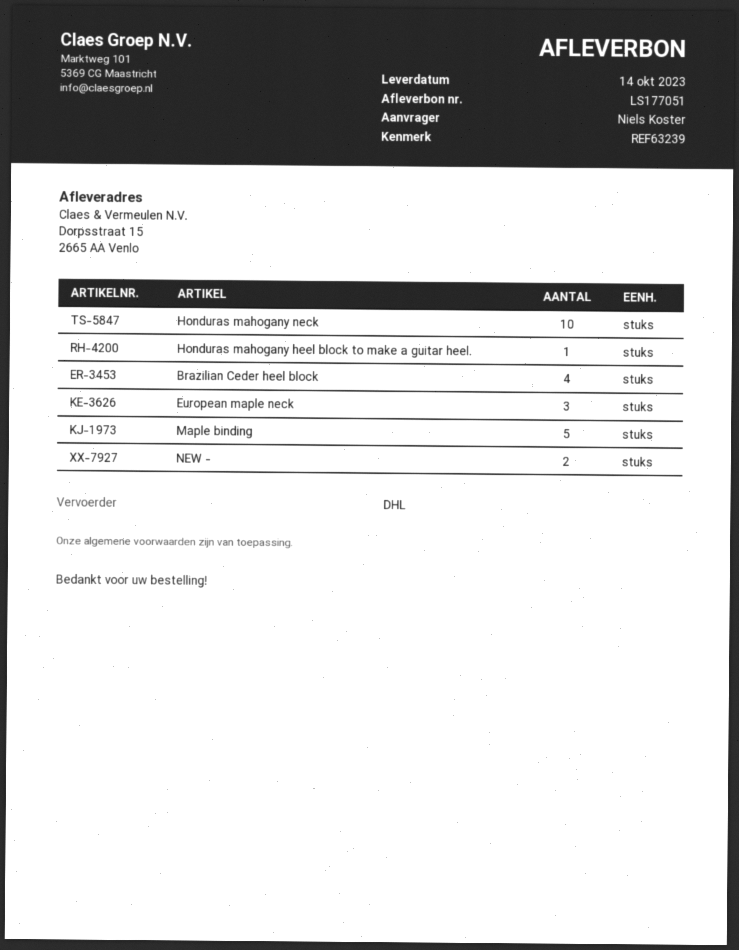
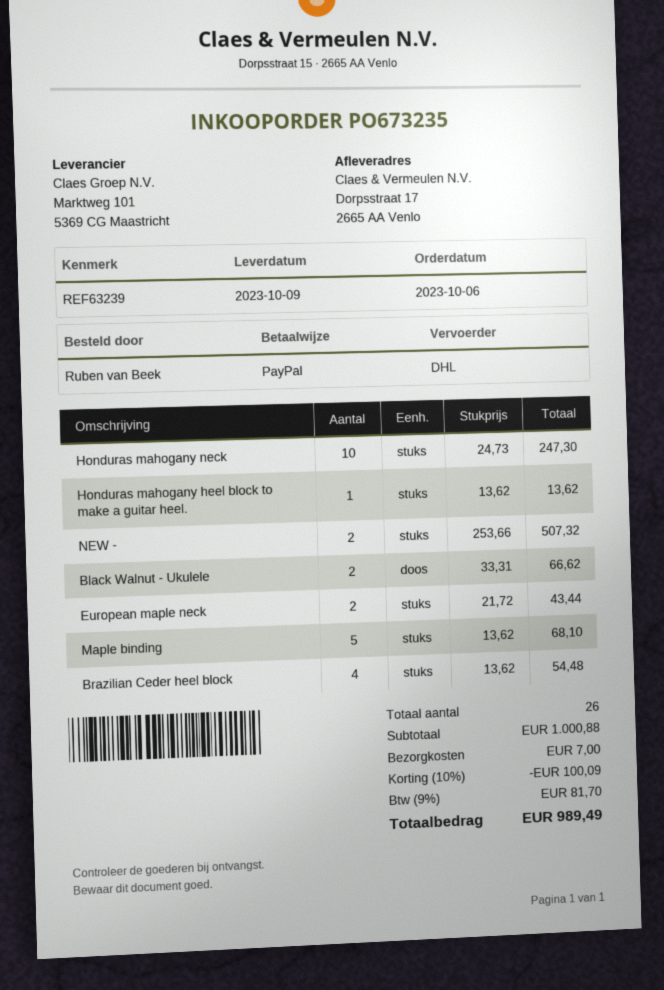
delivery date: 2023-10-14 -> 2023-10-09
ordered by: Niels Koster -> Ruben van Beek
ship to: Dorpsstraat 15, 2665 AA Venlo -> Dorpsstraat 17, 2665 AA Venlo
European maple neck: 3 -> 2
Black Walnut - Ukulele: none -> 2

